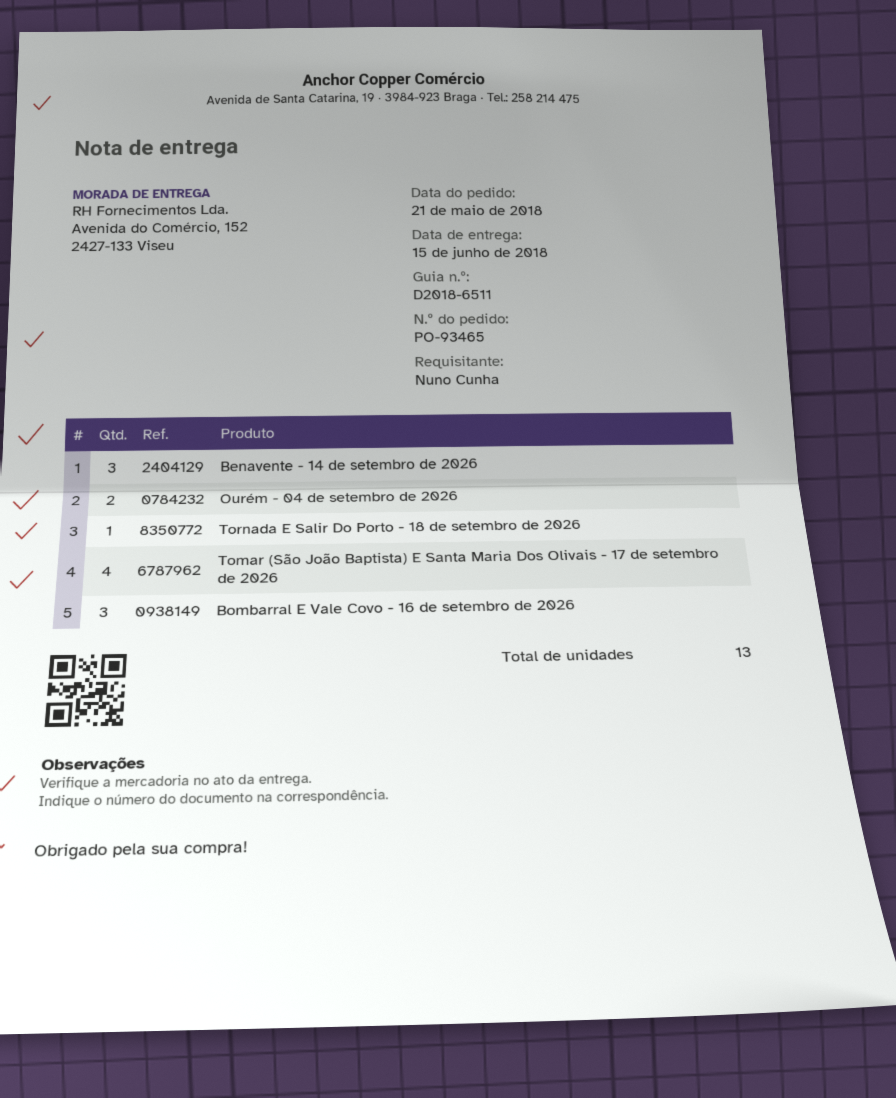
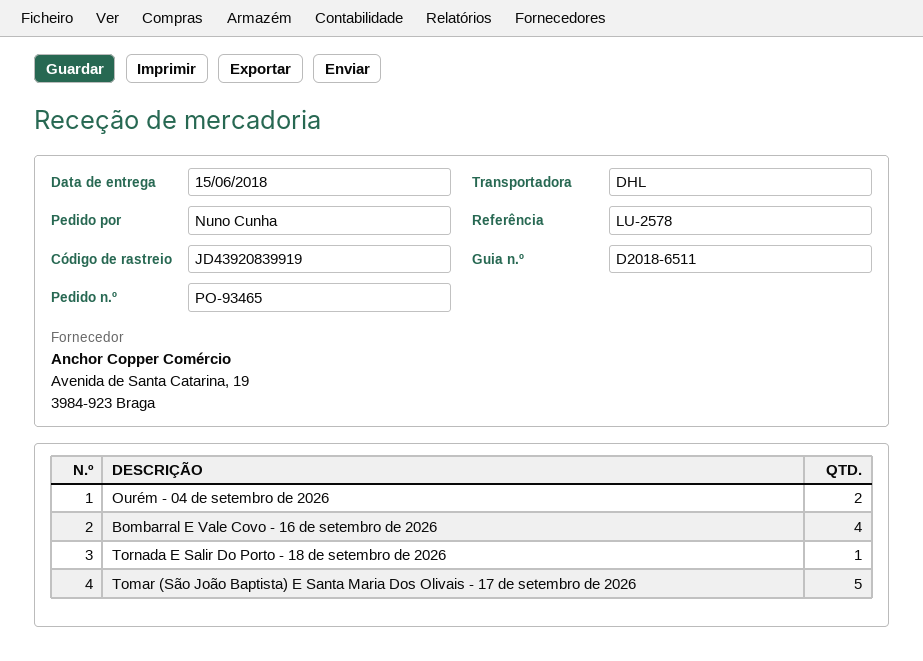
Benavente - 14 de setembro de 2026: 3 -> none
Tomar (São João Baptista) E Santa Maria Dos Olivais - 17 de setembro de 2026: 4 -> 5
Bombarral E Vale Covo - 16 de setembro de 2026: 3 -> 4

